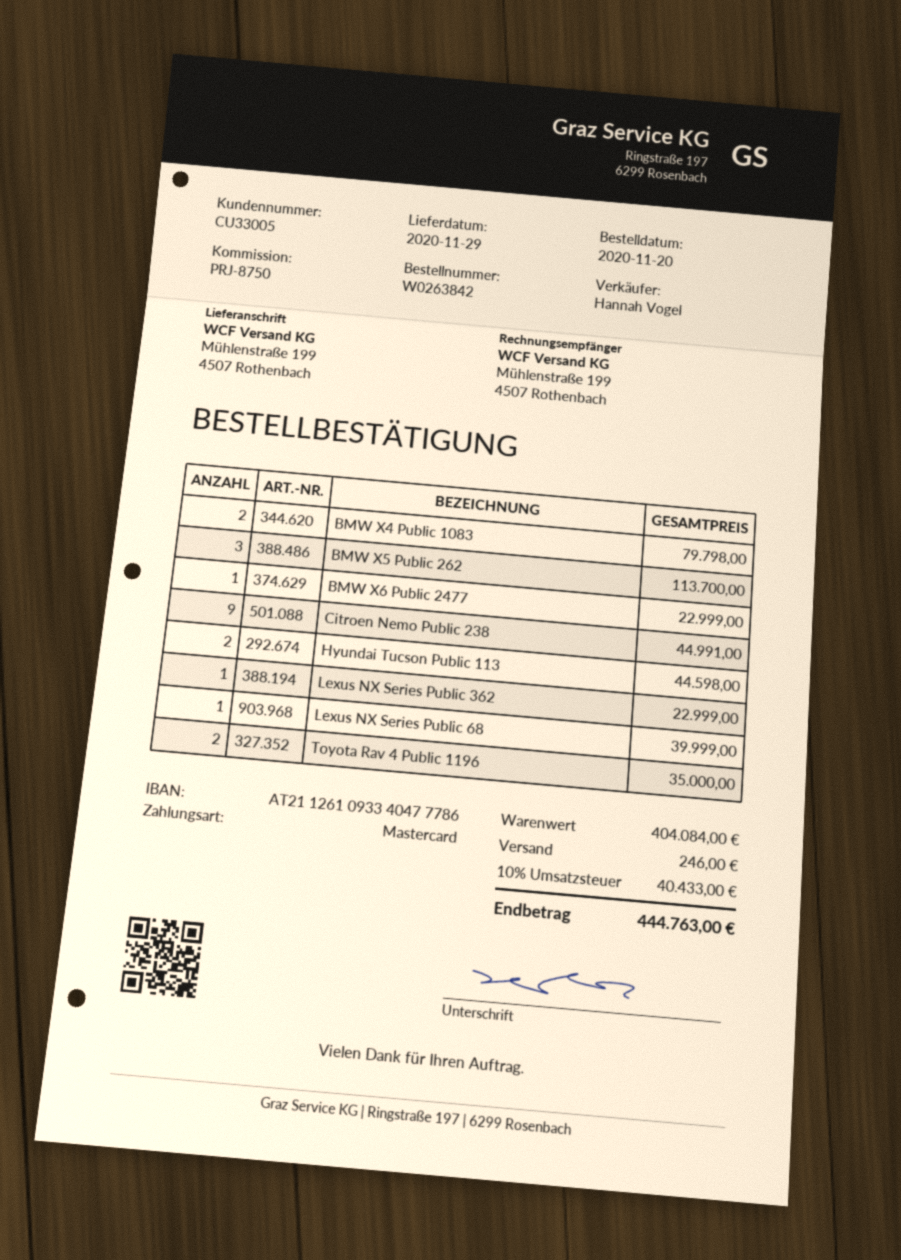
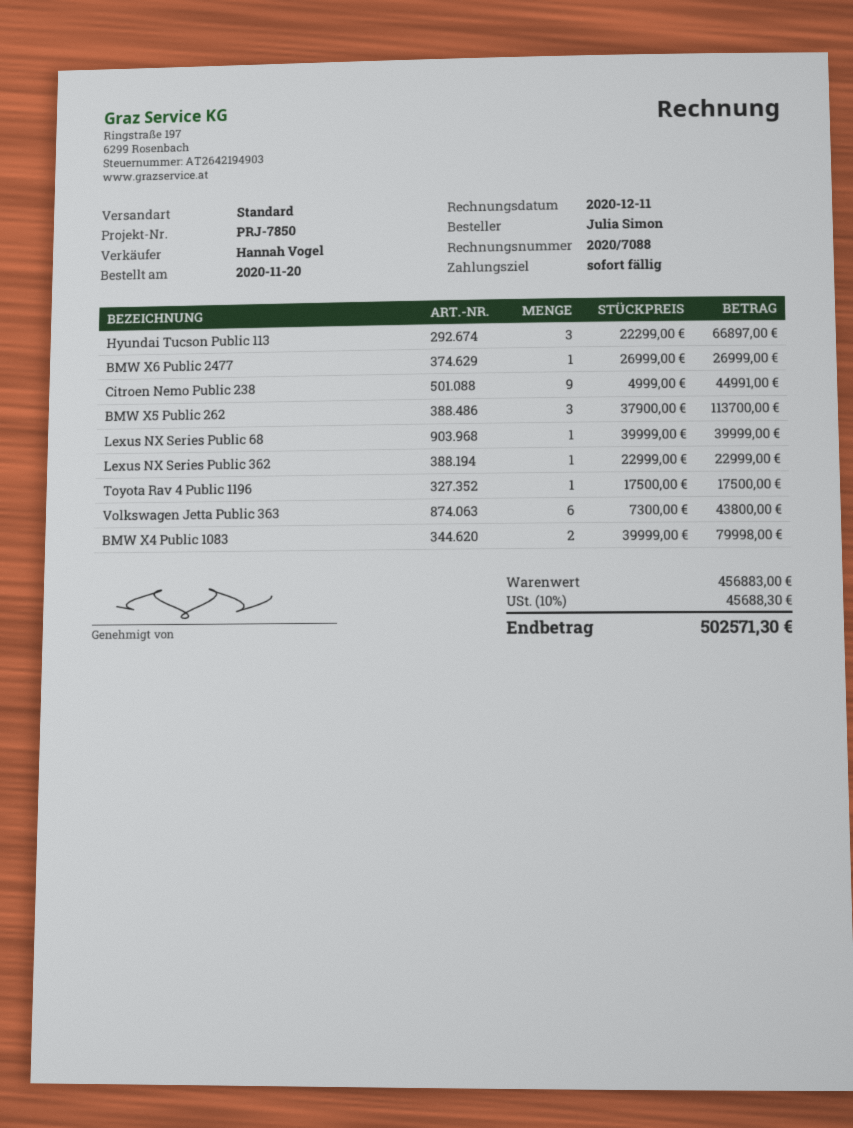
reference: PRJ-8750 -> PRJ-7850
BMW X4 Public 1083: 2 for 79798.00 -> 2 for 79998.00
BMW X6 Public 2477: 1 for 22999.00 -> 1 for 26999.00
Hyundai Tucson Public 113: 2 for 44598.00 -> 3 for 66897.00
Toyota Rav 4 Public 1196: 2 for 35000.00 -> 1 for 17500.00
Volkswagen Jetta Public 363: none -> 6 for 43800.00
subtotal: 404084.00 -> 456883.00
shipping: 246.00 -> none
tax: 10% = 40433.00 -> 10% = 45688.30
total: 444763.00 -> 502571.30

